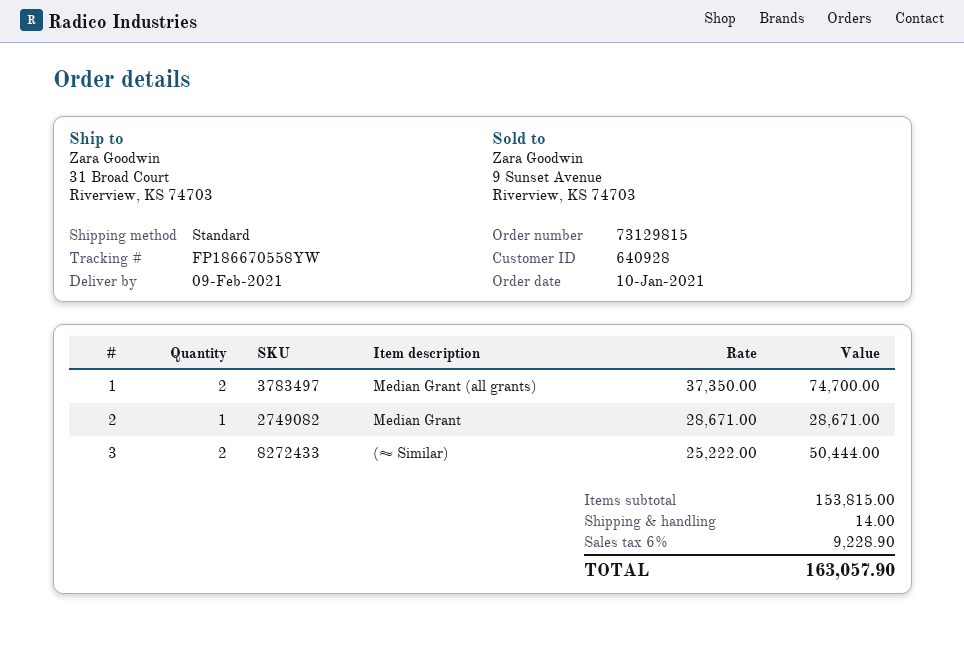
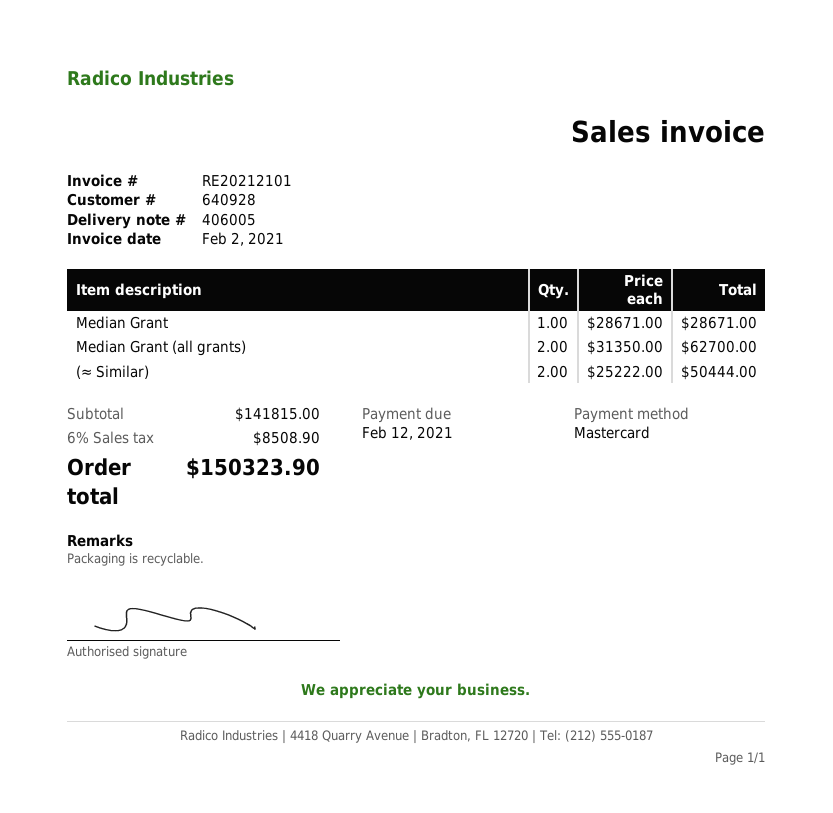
Median Grant (all grants): 2 x 37350.00 = 74700.00 -> 2 x 31350.00 = 62700.00
subtotal: 153815.00 -> 141815.00
shipping: 14.00 -> none
tax: 6% = 9228.90 -> 6% = 8508.90
total: 163057.90 -> 150323.90

